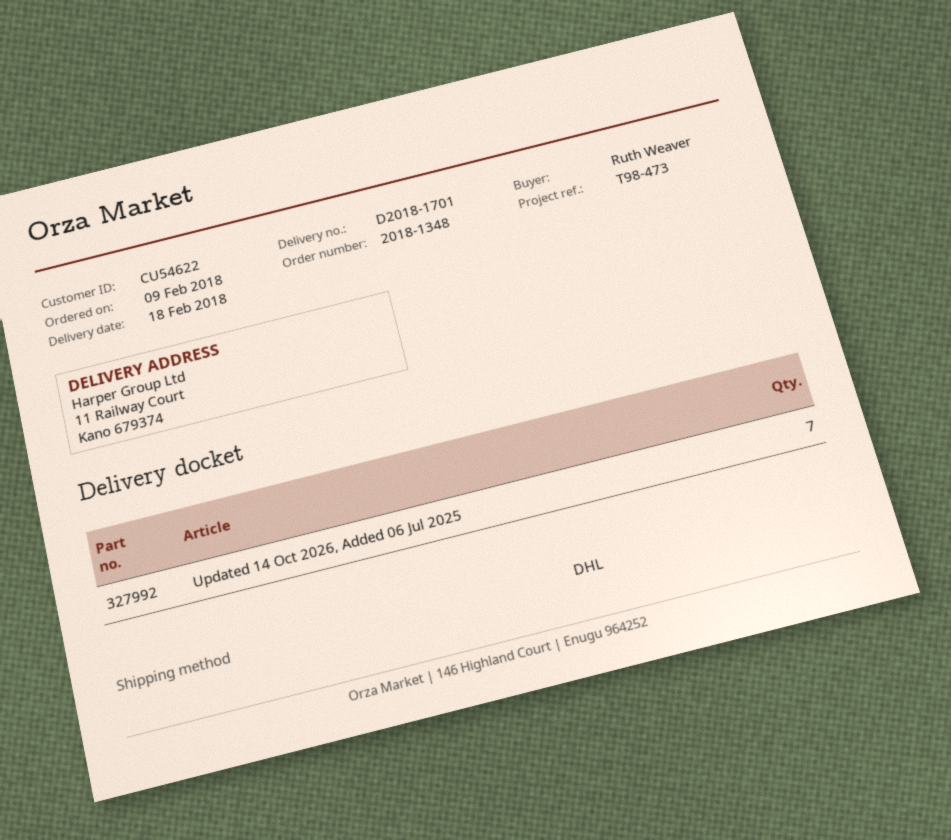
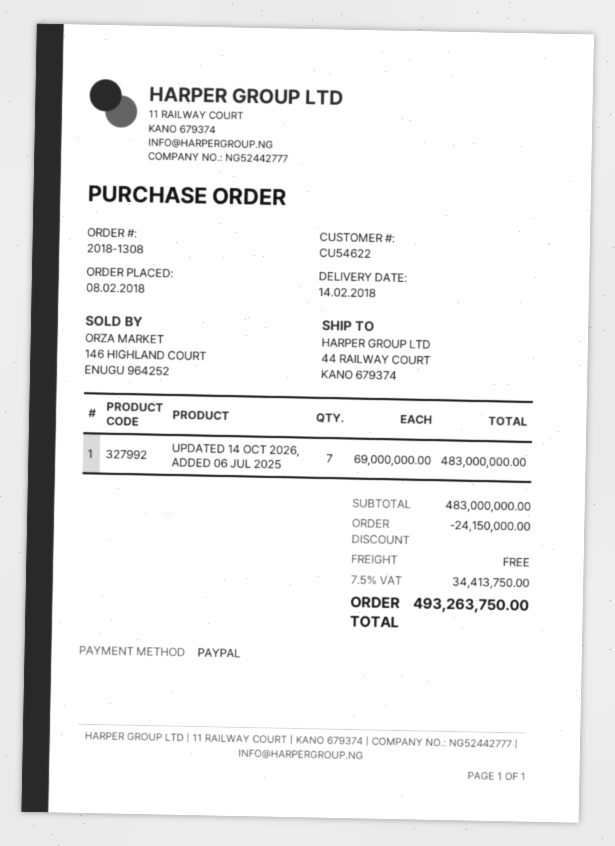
order number: 2018-1348 -> 2018-1308
order date: 2018-02-09 -> 2018-02-08
delivery date: 2018-02-18 -> 2018-02-14
ship to: 11 Railway Court, Kano 679374 -> 44 RAILWAY COURT, KANO 679374

